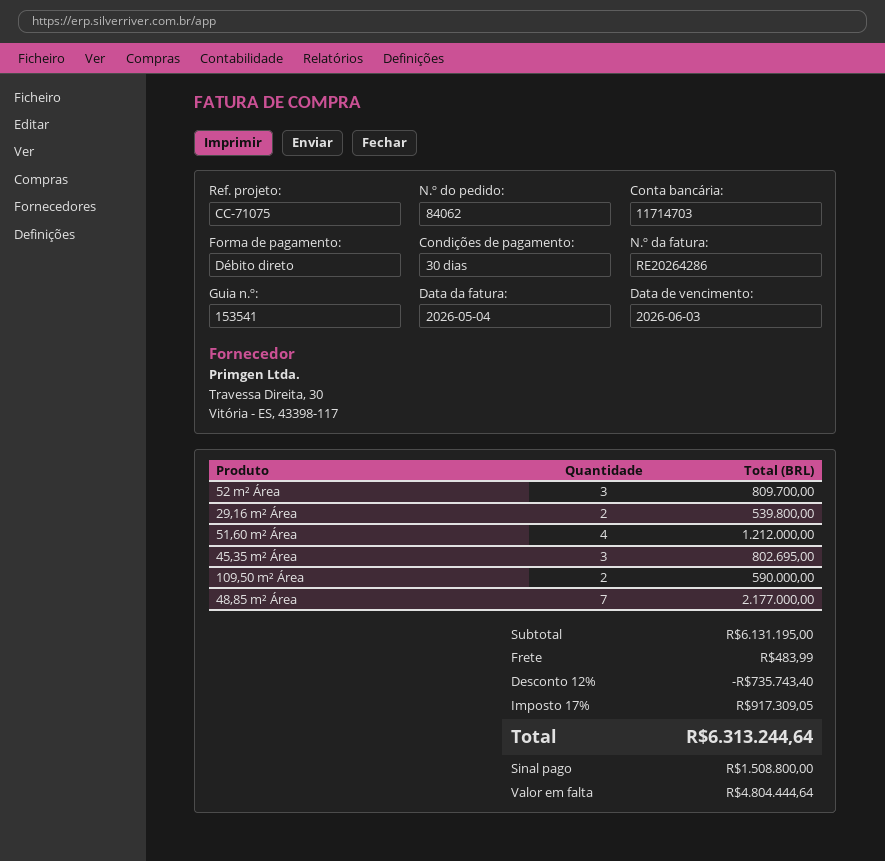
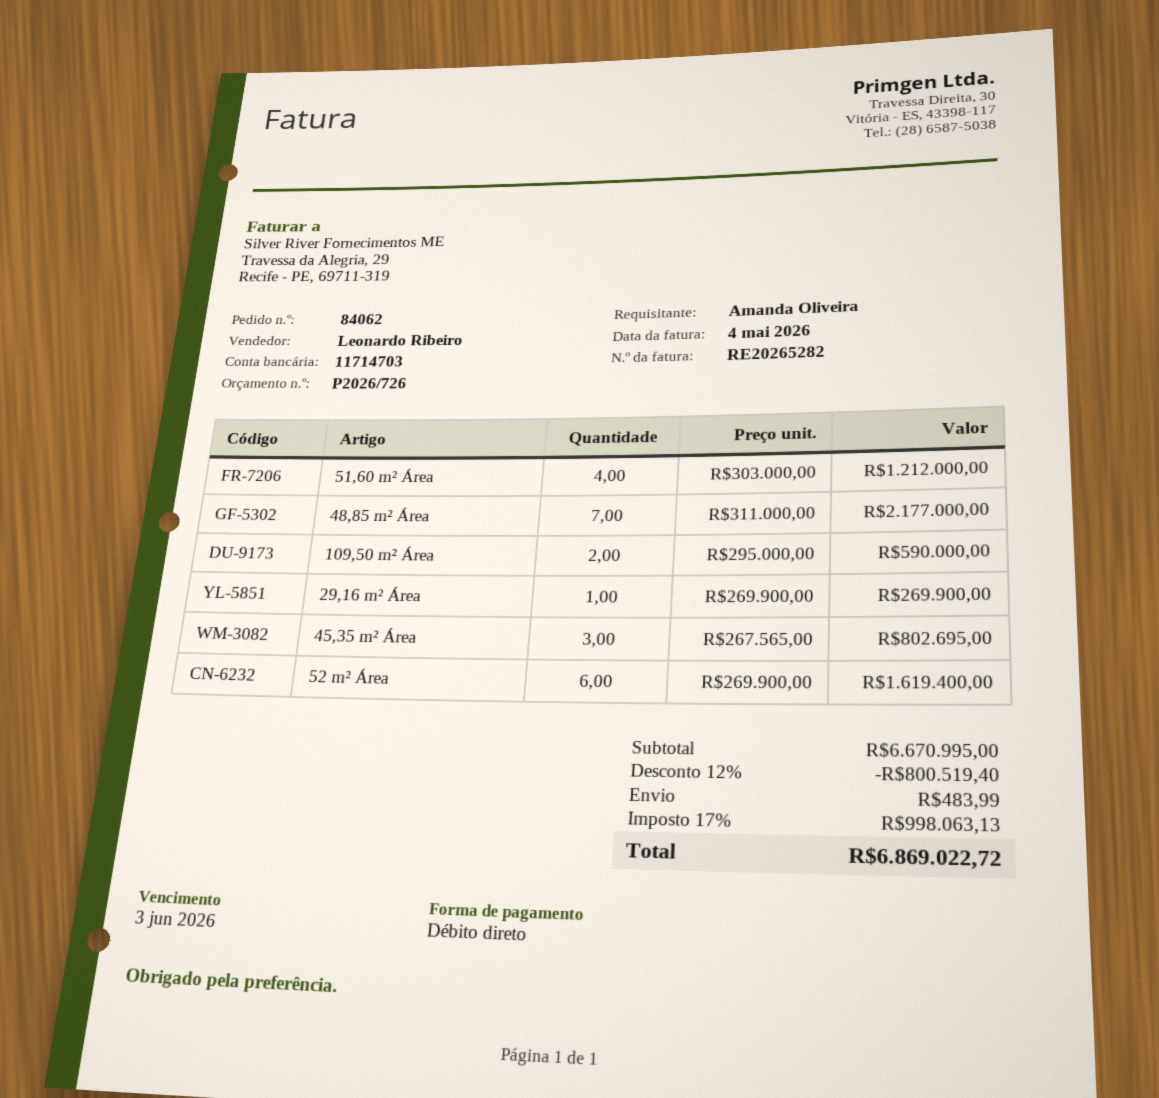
invoice number: RE20264286 -> RE20265282
52 m² Área: 3 for 809700.00 -> 6 for 1619400.00
29,16 m² Área: 2 for 539800.00 -> 1 for 269900.00
subtotal: 6131195.00 -> 6670995.00
discount: 12% = 735743.40 -> 12% = 800519.40
tax: 17% = 917309.05 -> 17% = 998063.13
total: 6313244.64 -> 6869022.72

